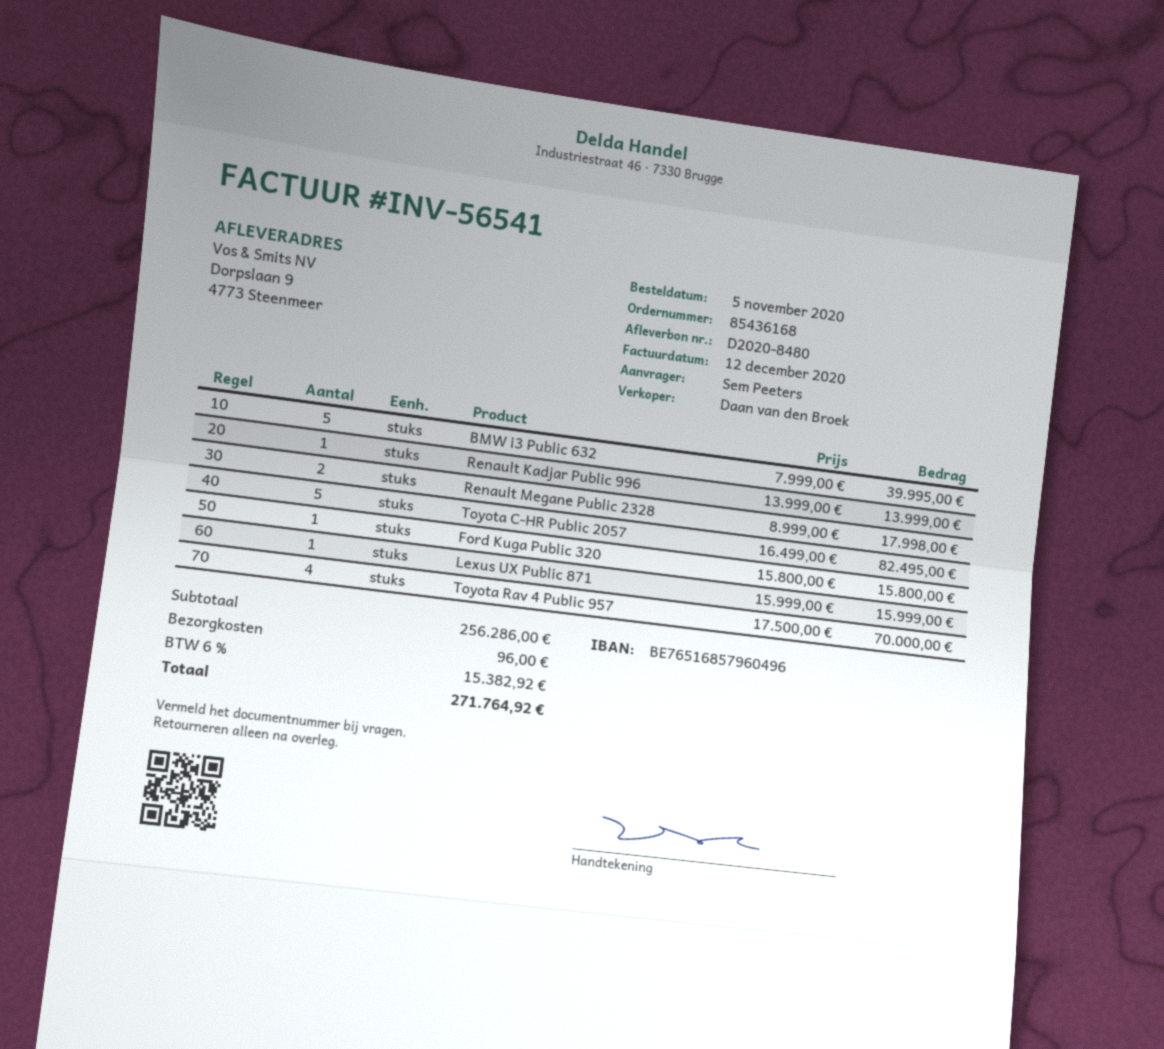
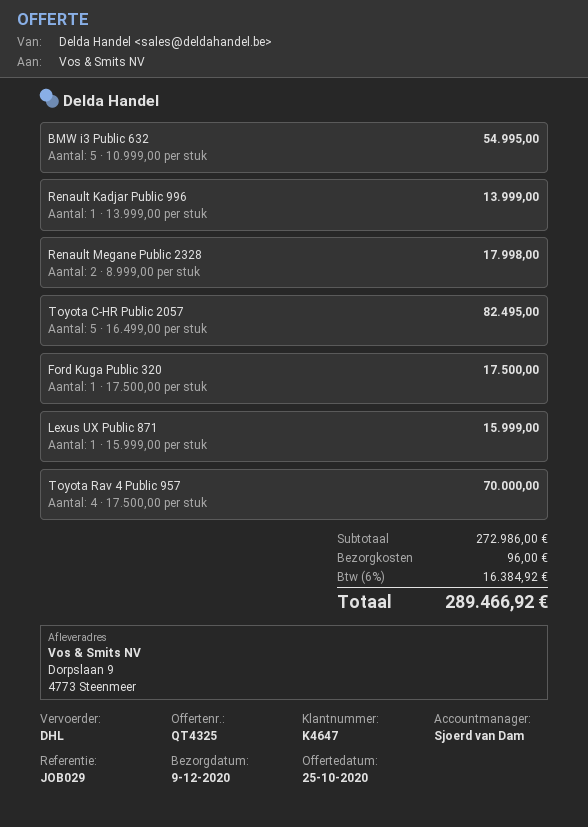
sales rep: Daan van den Broek -> Sjoerd van Dam
BMW i3 Public 632: 5 x 7999.00 = 39995.00 -> 5 x 10999.00 = 54995.00
Ford Kuga Public 320: 1 x 15800.00 = 15800.00 -> 1 x 17500.00 = 17500.00
subtotal: 256286.00 -> 272986.00
tax: 6% = 15382.92 -> 6% = 16384.92
total: 271764.92 -> 289466.92

